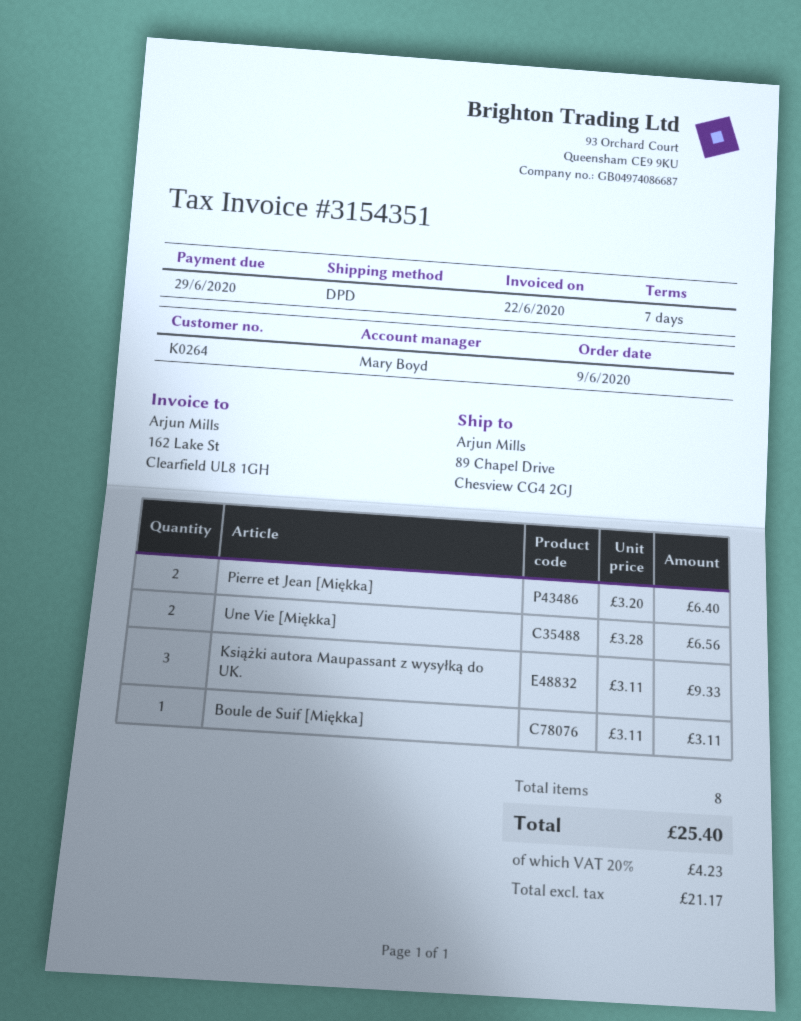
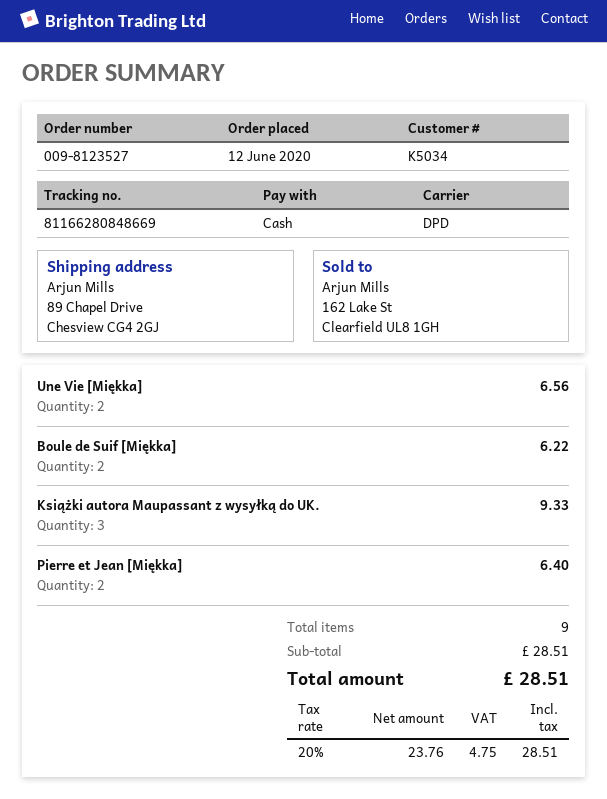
order date: 2020-06-09 -> 2020-06-12
customer number: K0264 -> K5034
Boule de Suif [Miękka]: 1 for 3.11 -> 2 for 6.22
total quantity: 8 -> 9
net: 21.17 -> 23.76
tax: 20% = 4.23 -> 20% = 4.75
total: 25.40 -> 28.51

